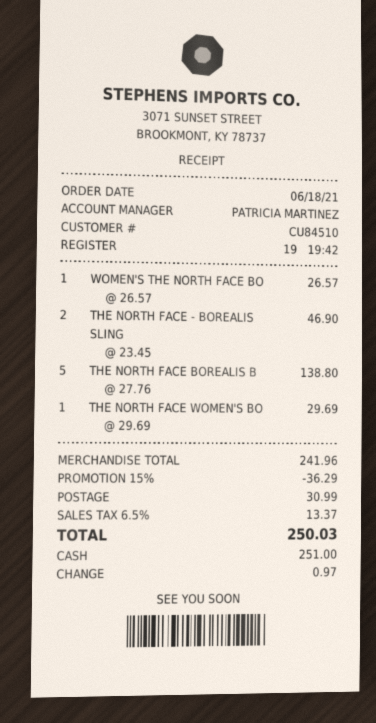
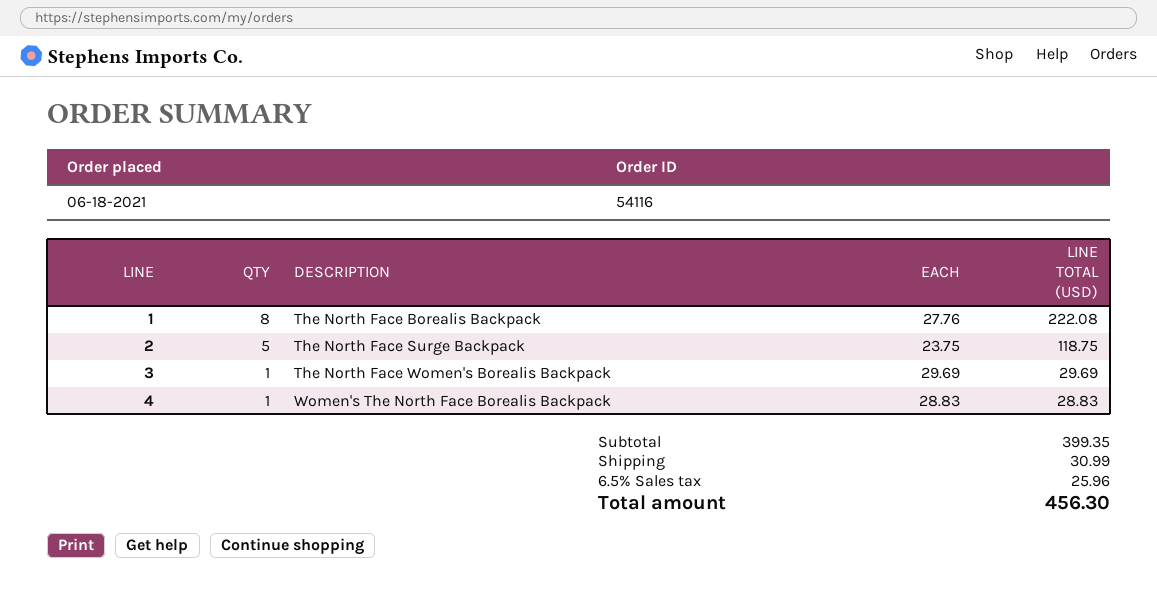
WOMEN'S THE NORTH FACE BO: 1 x 26.57 = 26.57 -> 1 x 28.83 = 28.83
THE NORTH FACE - BOREALIS SLING: 2 x 23.45 = 46.90 -> none
THE NORTH FACE BOREALIS B: 5 x 27.76 = 138.80 -> 8 x 27.76 = 222.08
The North Face Surge Backpack: none -> 5 x 23.75 = 118.75
subtotal: 241.96 -> 399.35
discount: 15% = 36.29 -> none
tax: 6.5% = 13.37 -> 6.5% = 25.96
total: 250.03 -> 456.30

